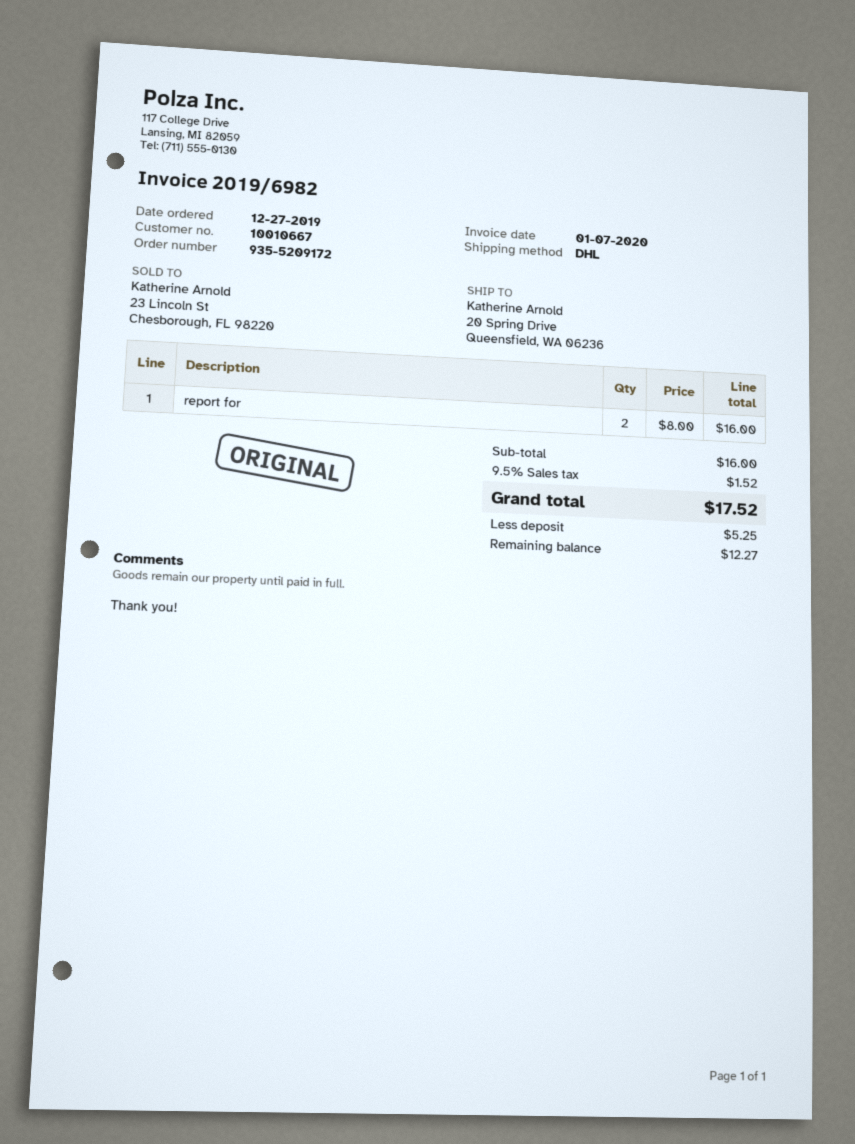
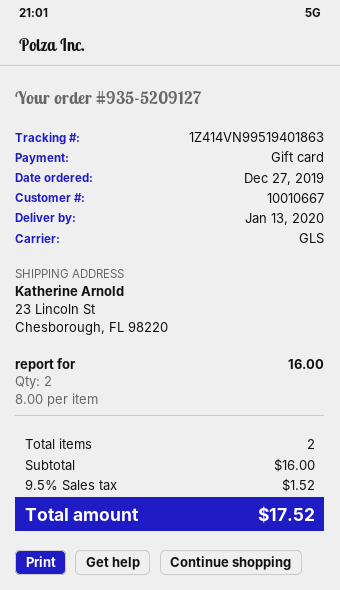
order number: 935-5209172 -> 935-5209127
shipping method: DHL -> GLS
ship to: 20 Spring Drive, Queensfield, WA 06236 -> 23 Lincoln St, Chesborough, FL 98220

